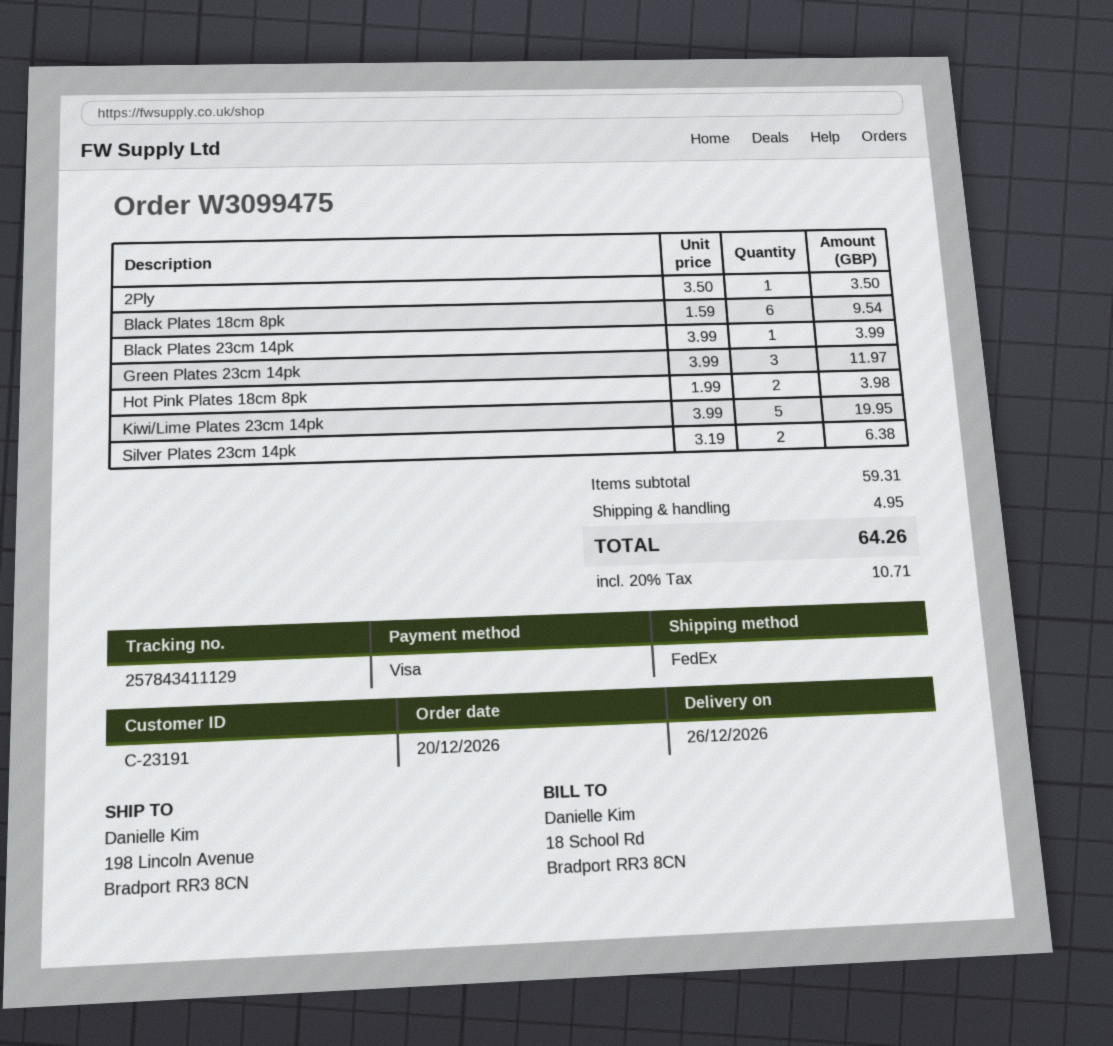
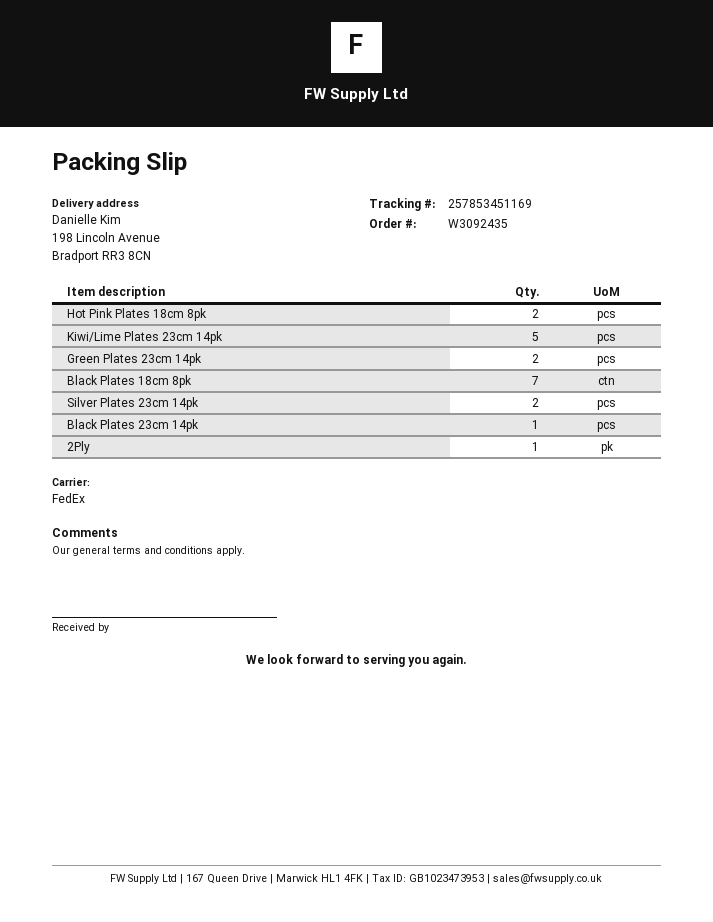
order number: W3099475 -> W3092435
tracking number: 257843411129 -> 257853451169
Black Plates 18cm 8pk: 6 -> 7
Green Plates 23cm 14pk: 3 -> 2

